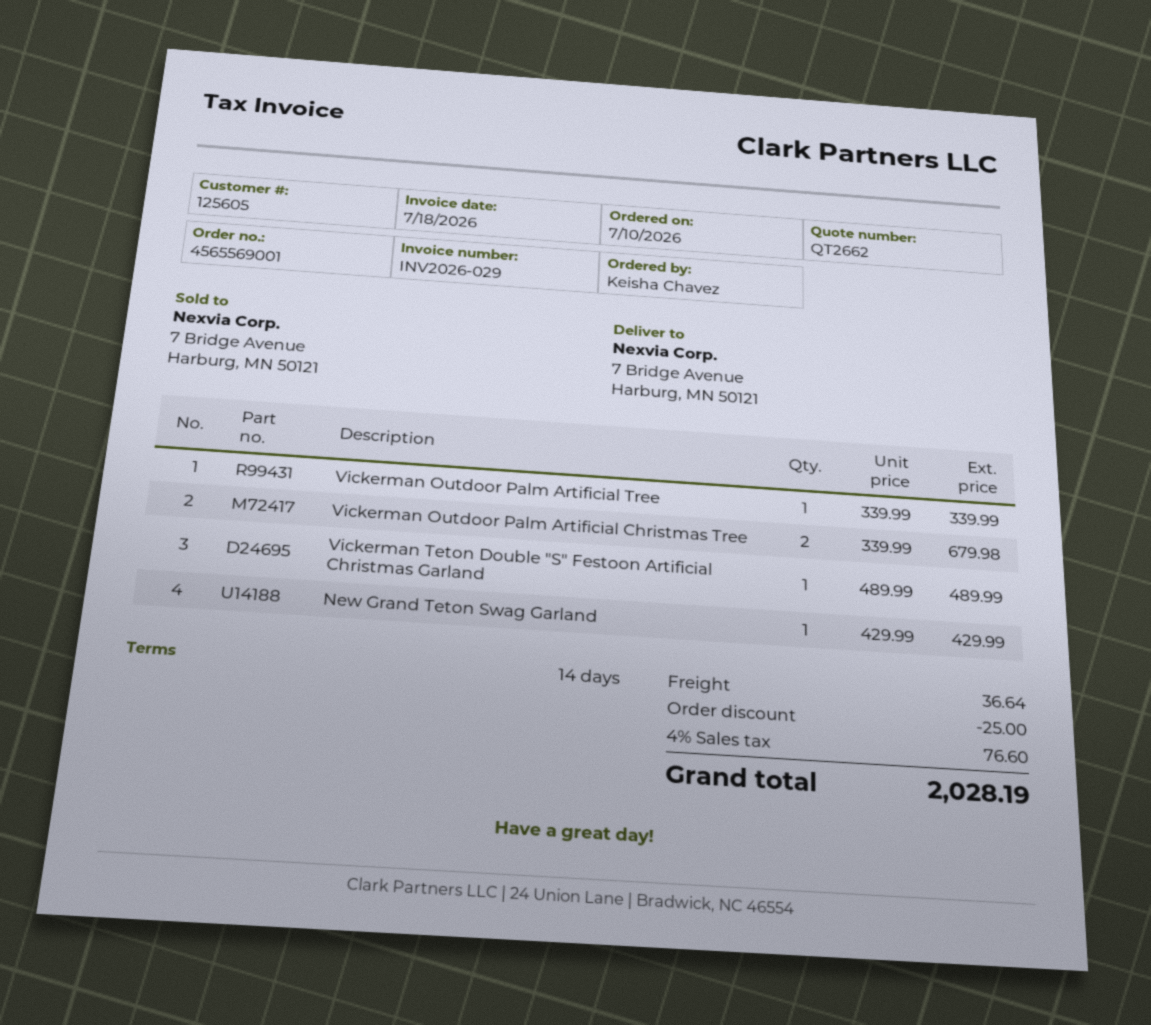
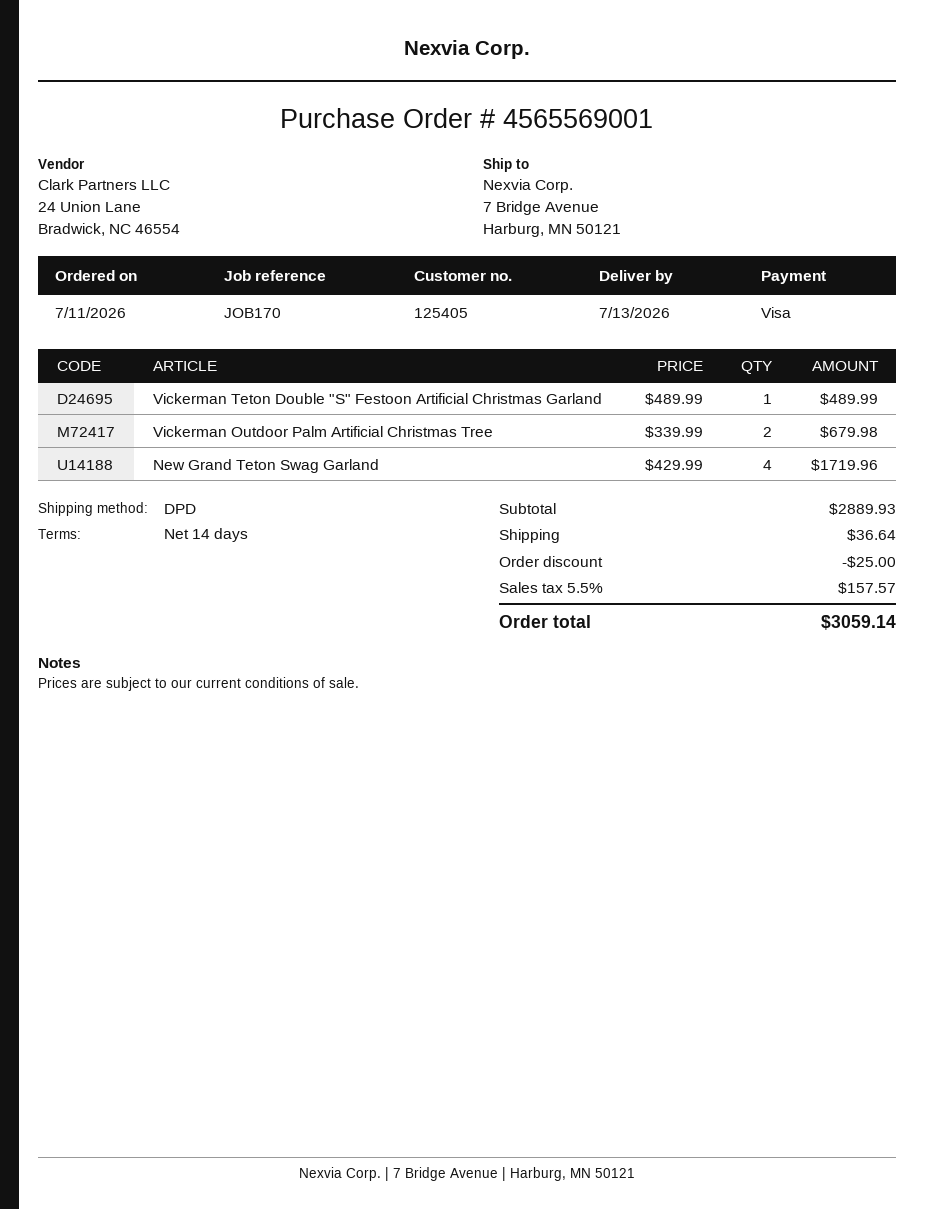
order date: 2026-07-10 -> 2026-07-11
customer number: 125605 -> 125405
Vickerman Outdoor Palm Artificial Tree: 1 x 339.99 = 339.99 -> none
New Grand Teton Swag Garland: 1 x 429.99 = 429.99 -> 4 x 429.99 = 1719.96
tax: 4% = 76.60 -> 5.5% = 157.57
total: 2028.19 -> 3059.14

